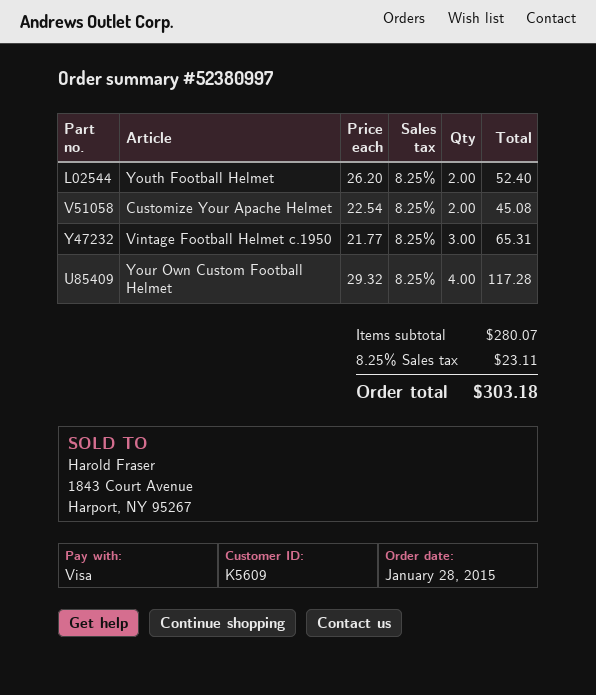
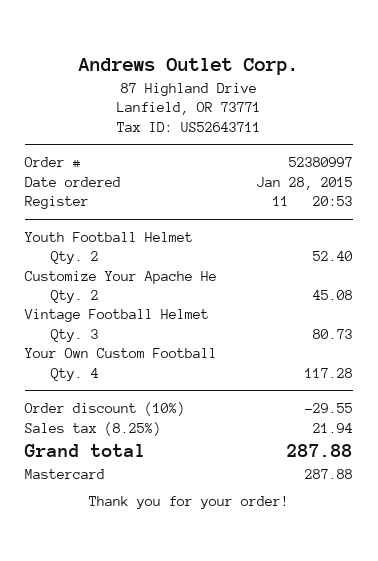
payment method: Visa -> Mastercard
Vintage Football Helmet c.1950: 3 for 65.31 -> 3 for 80.73
discount: none -> 10% = 29.55
tax: 8.25% = 23.11 -> 8.25% = 21.94
total: 303.18 -> 287.88

